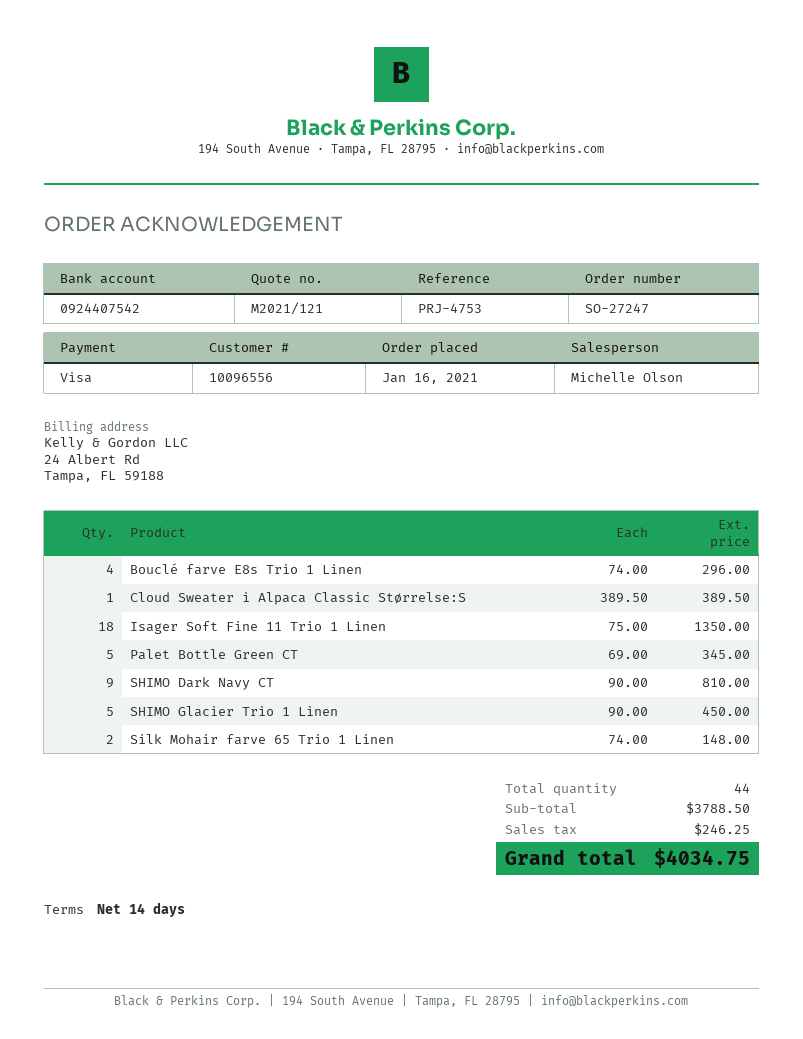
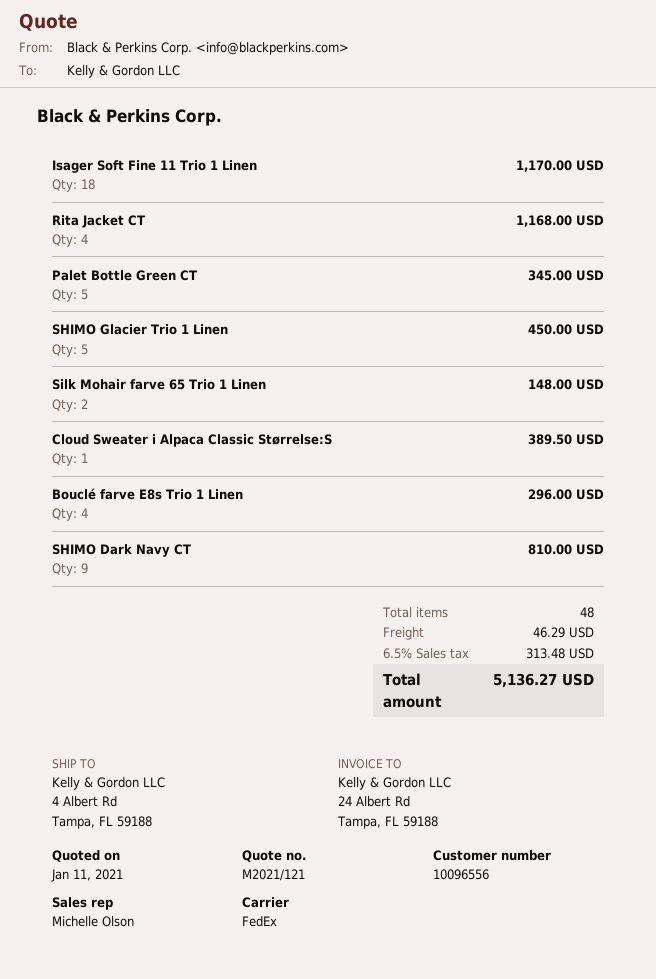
Isager Soft Fine 11 Trio 1 Linen: 18 for 1350.00 -> 18 for 1170.00
Rita Jacket CT: none -> 4 for 1168.00
total quantity: 44 -> 48
shipping: none -> 46.29
tax: 246.25 -> 313.48
total: 4034.75 -> 5136.27

